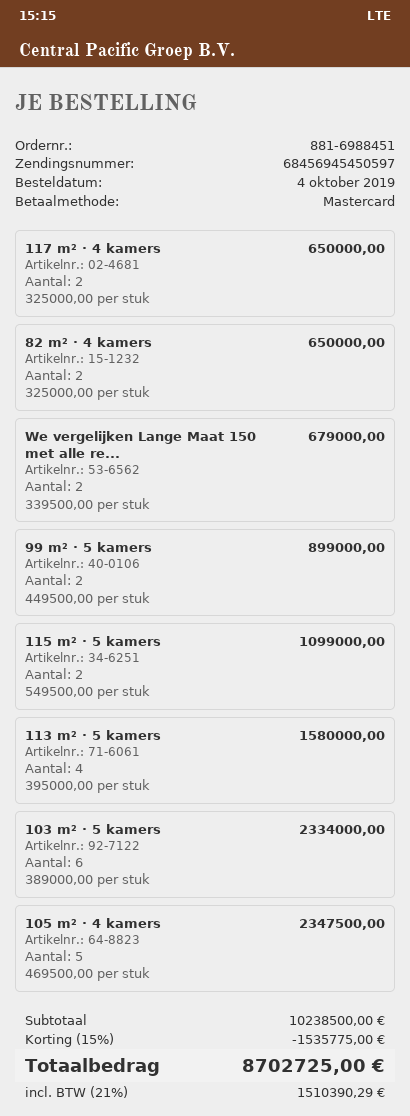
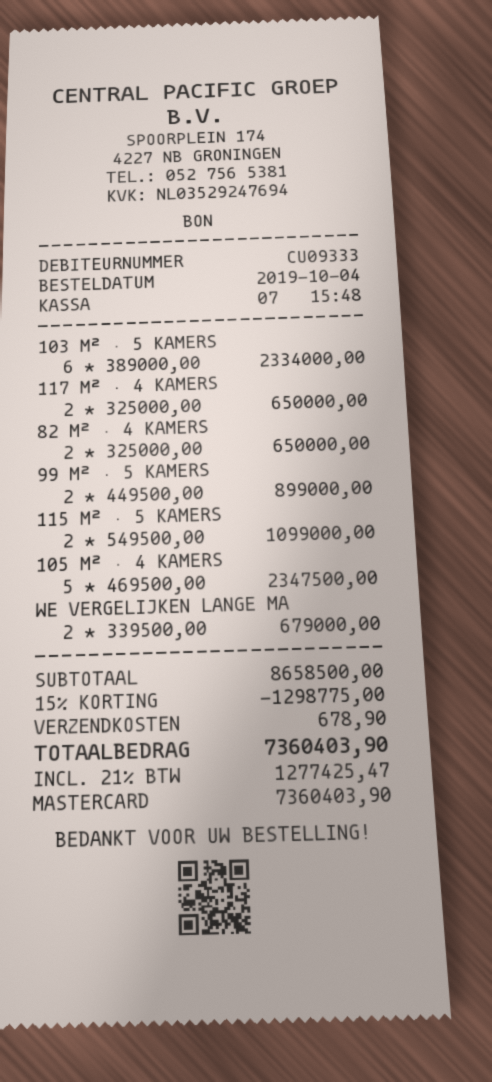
113 m² · 5 kamers: 4 x 395000.00 = 1580000.00 -> none
subtotal: 10238500.00 -> 8658500.00
discount: 15% = 1535775.00 -> 15% = 1298775.00
shipping: none -> 678.90
tax: 21% = 1510390.29 -> 21% = 1277425.47
total: 8702725.00 -> 7360403.90

